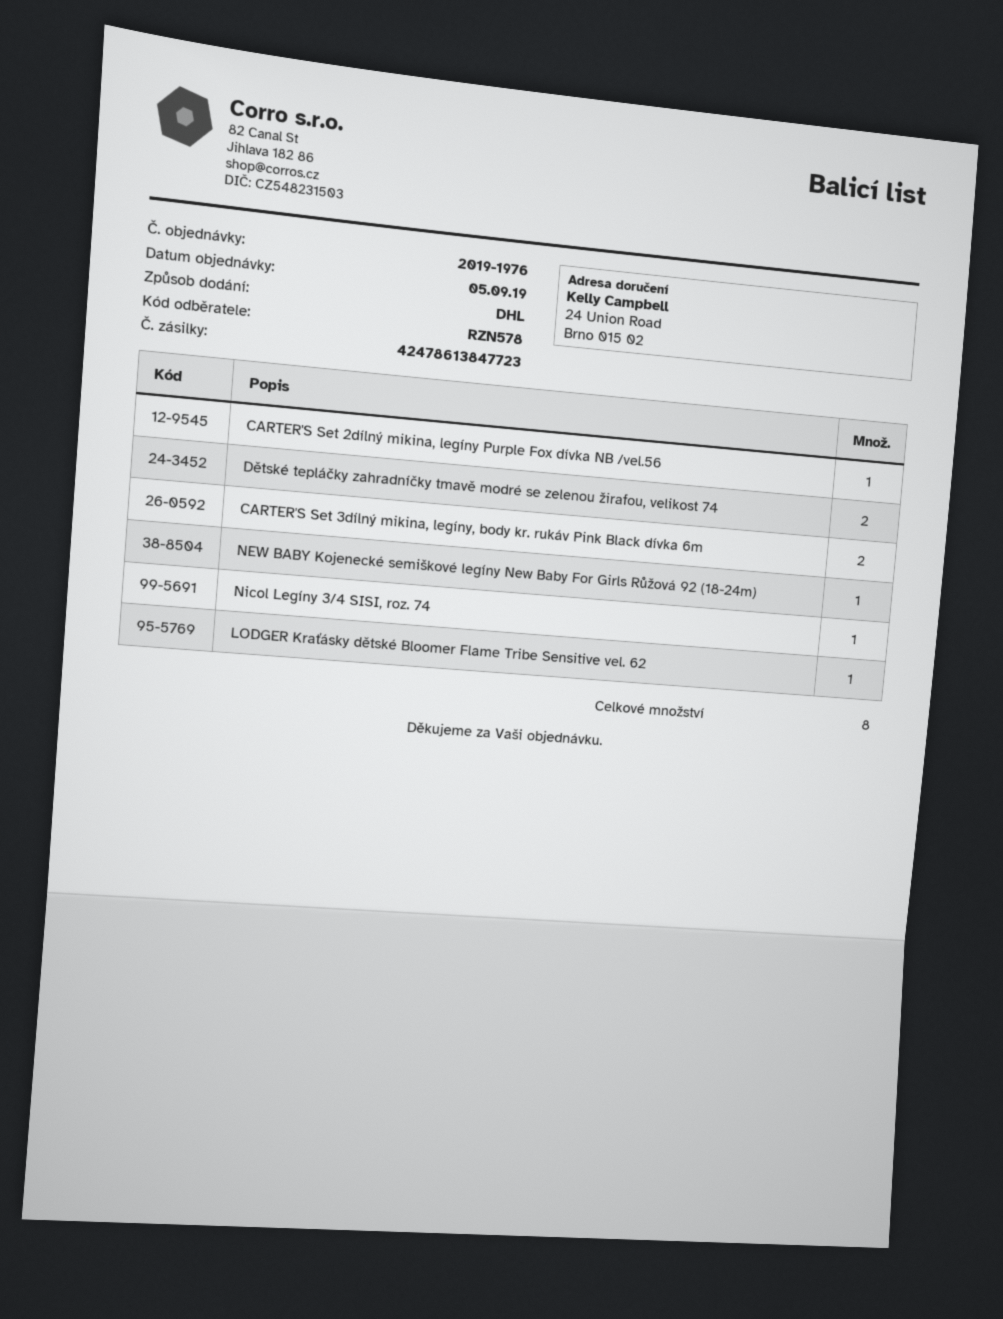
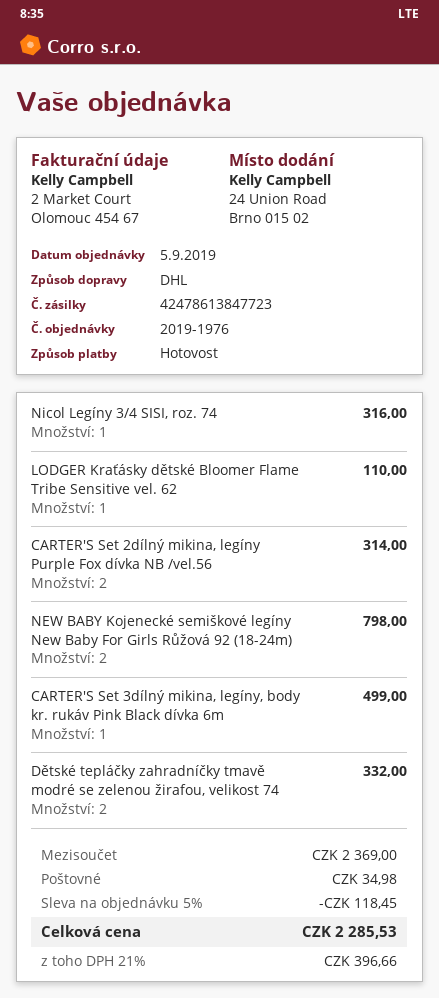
CARTER'S Set 2dílný mikina, legíny Purple Fox dívka NB /vel.56: 1 -> 2
CARTER'S Set 3dílný mikina, legíny, body kr. rukáv Pink Black dívka 6m: 2 -> 1
NEW BABY Kojenecké semiškové legíny New Baby For Girls Růžová 92 (18-24m): 1 -> 2

